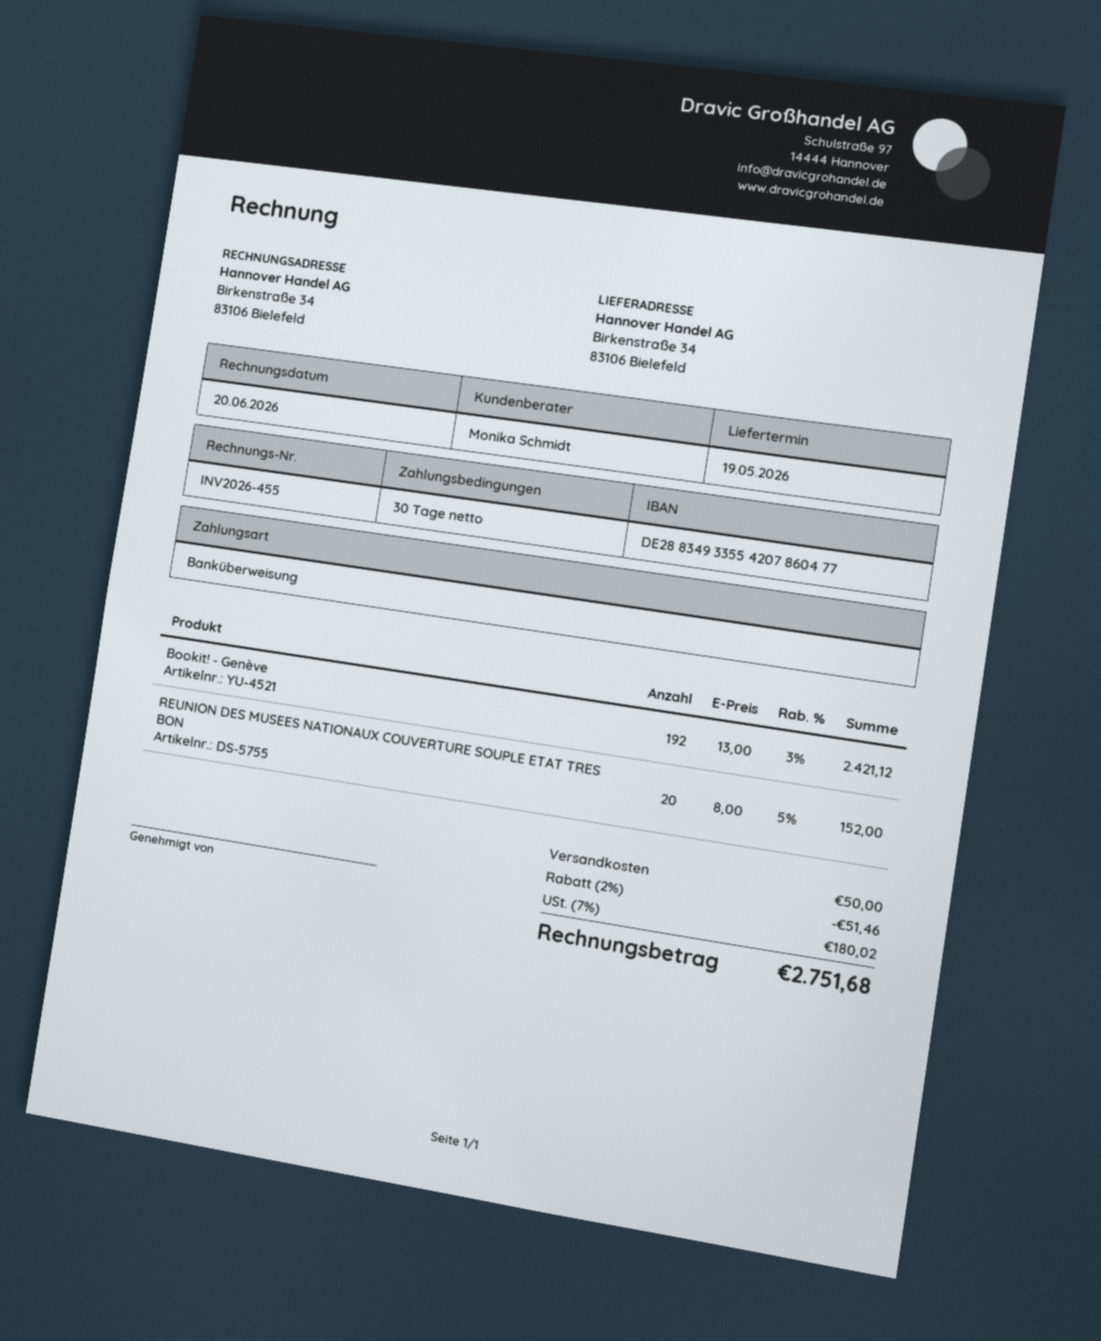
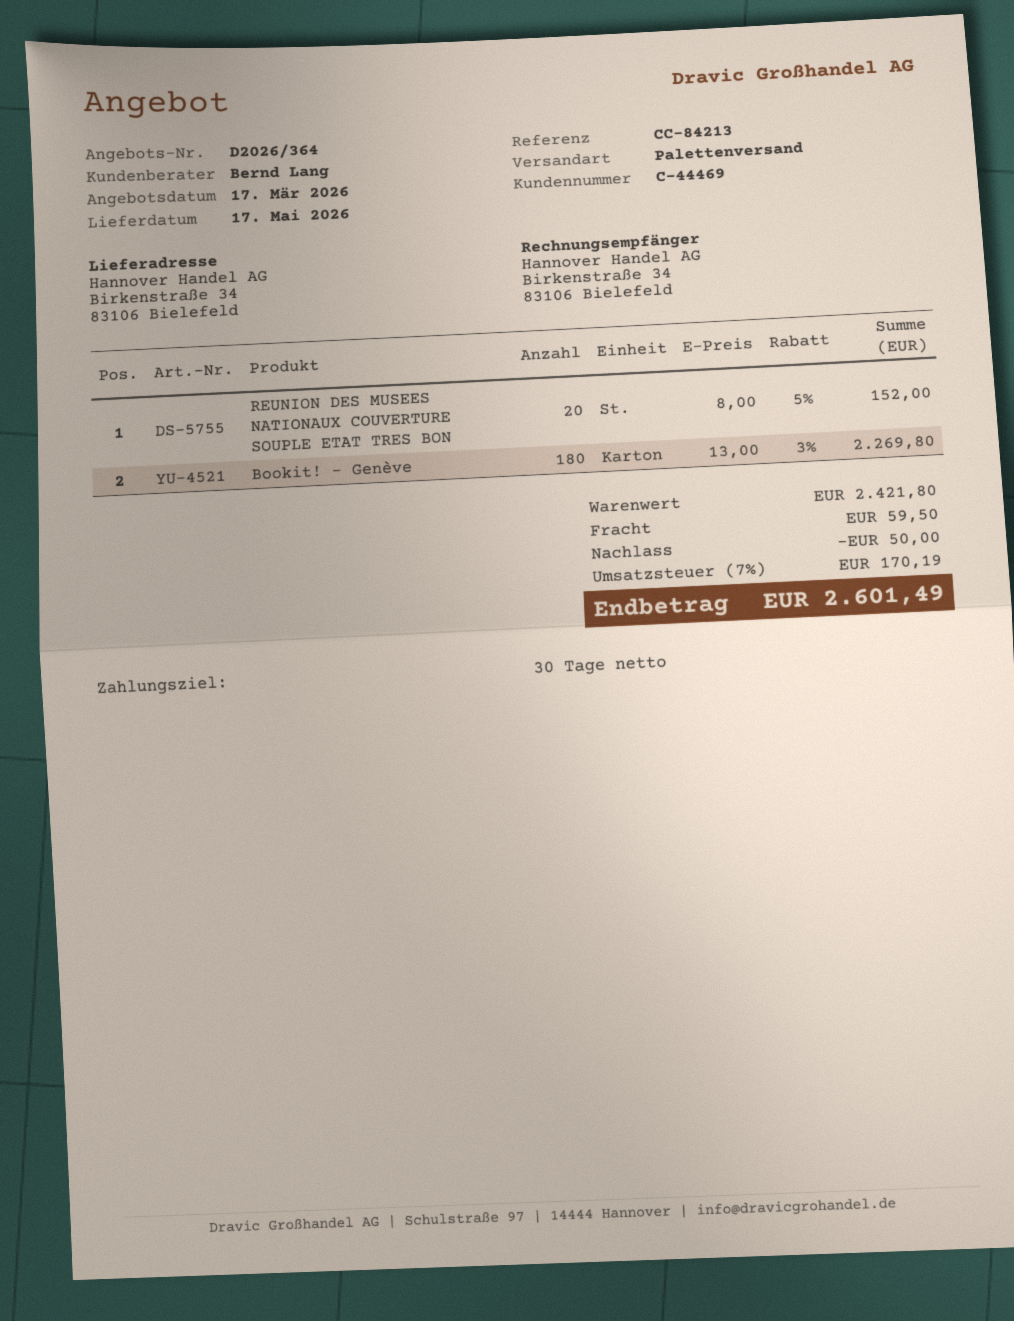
delivery date: 2026-05-19 -> 2026-05-17
sales rep: Monika Schmidt -> Bernd Lang
Bookit! - Genève: 192 x 13.00 - 3% = 2421.12 -> 180 x 13.00 - 3% = 2269.80
discount: 51.46 -> 50.00
shipping: 50.00 -> 59.50
tax: 7% = 180.02 -> 7% = 170.19
total: 2751.68 -> 2601.49

